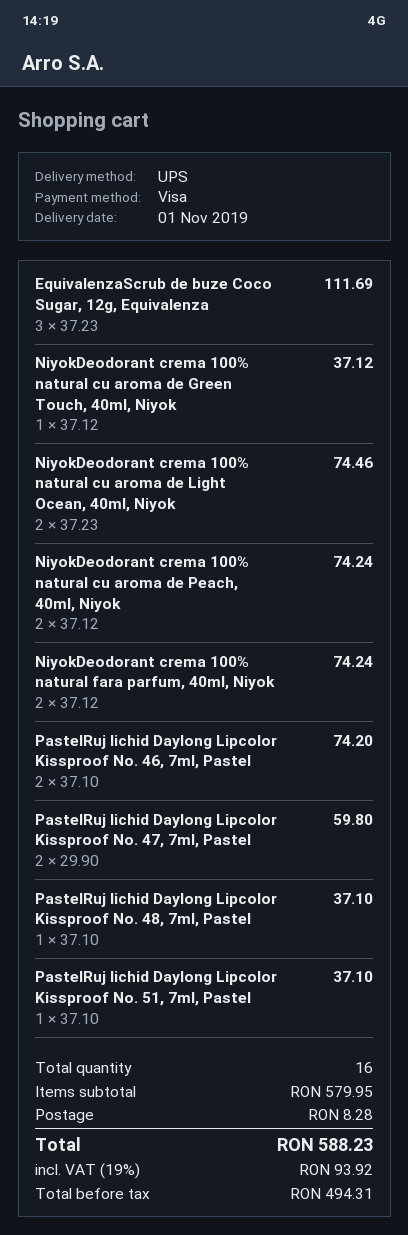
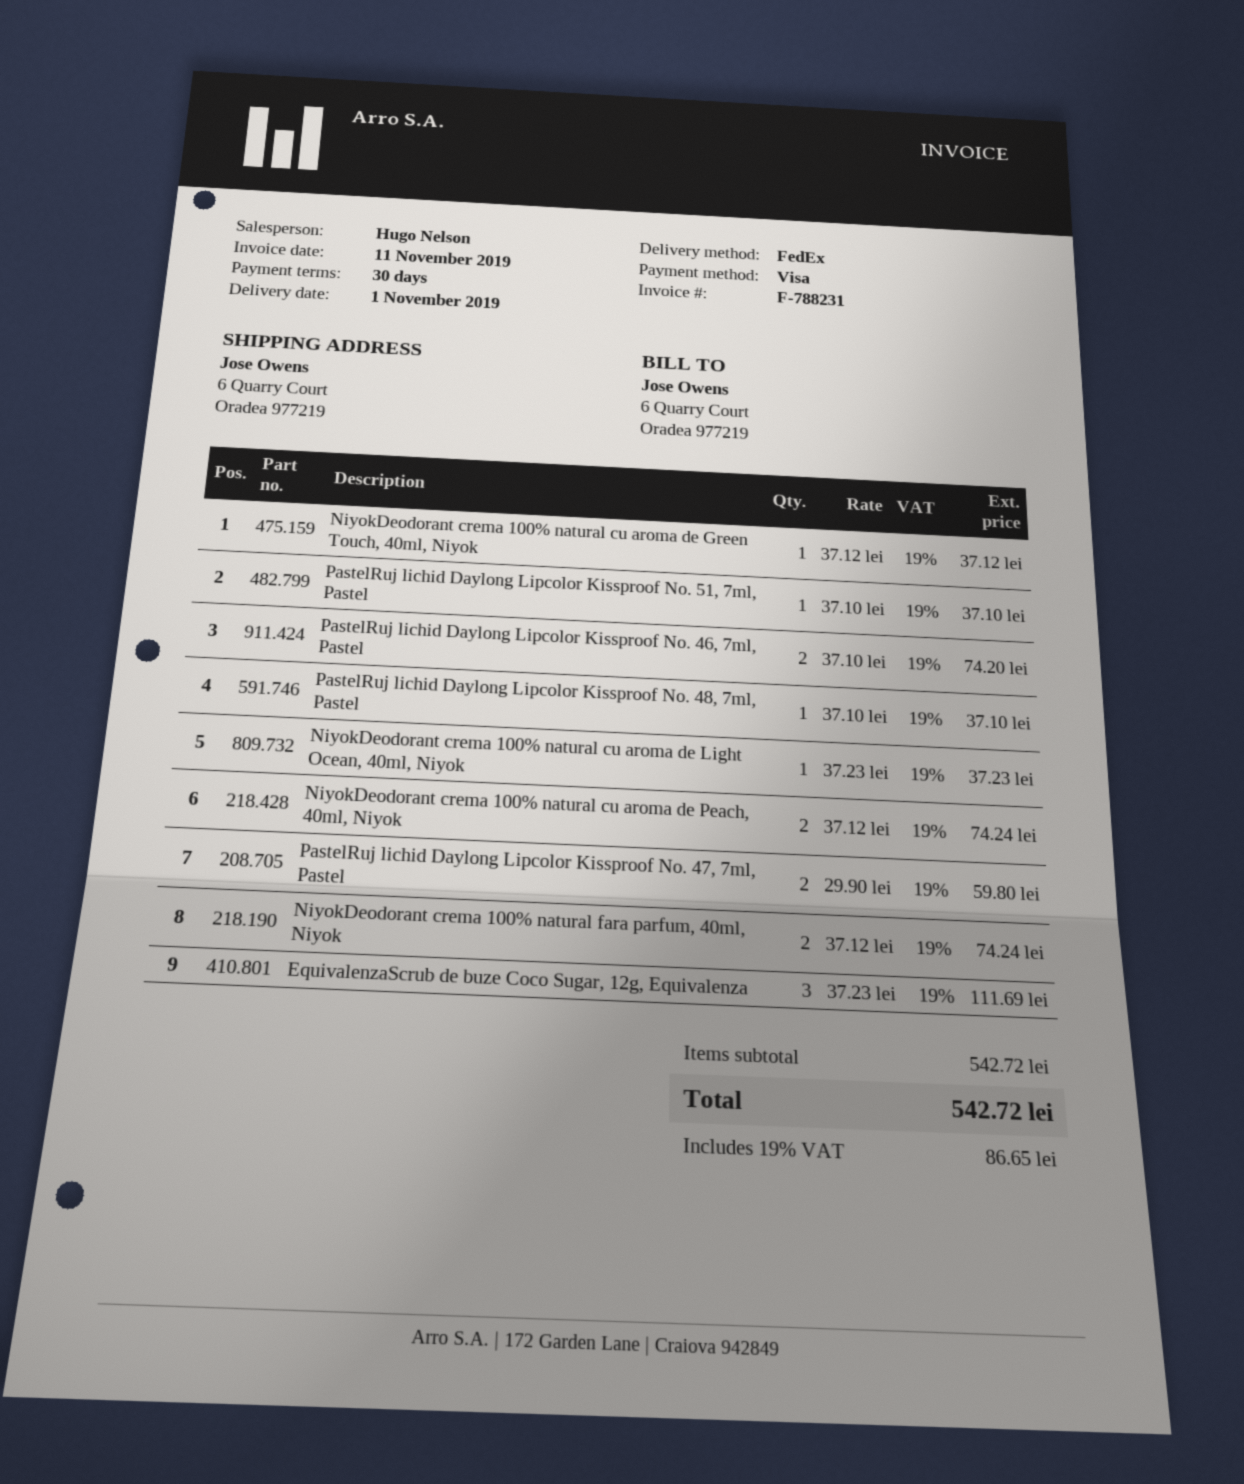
shipping method: UPS -> FedEx
NiyokDeodorant crema 100% natural cu aroma de Light Ocean, 40ml, Niyok: 2 x 37.23 = 74.46 -> 1 x 37.23 = 37.23
subtotal: 579.95 -> 542.72
shipping: 8.28 -> none
tax: 19% = 93.92 -> 19% = 86.65
total: 588.23 -> 542.72

